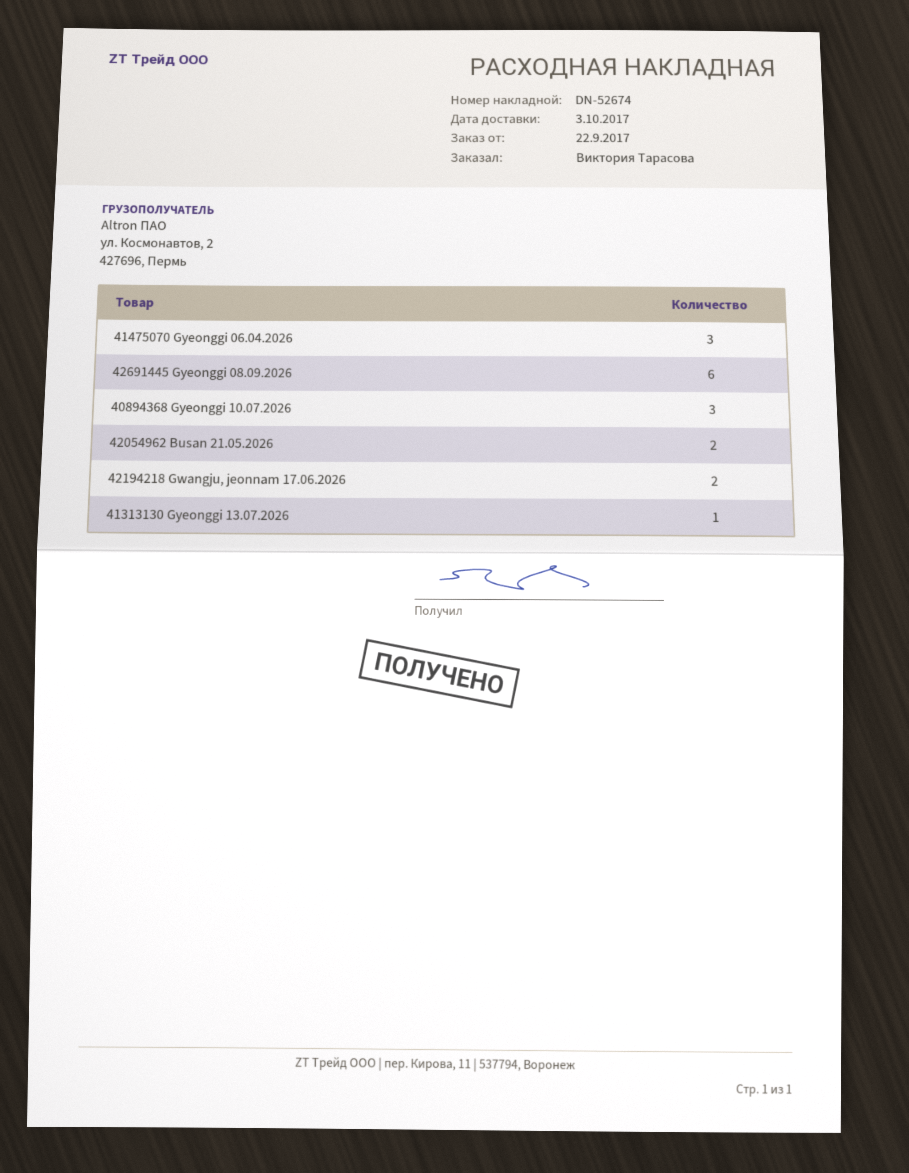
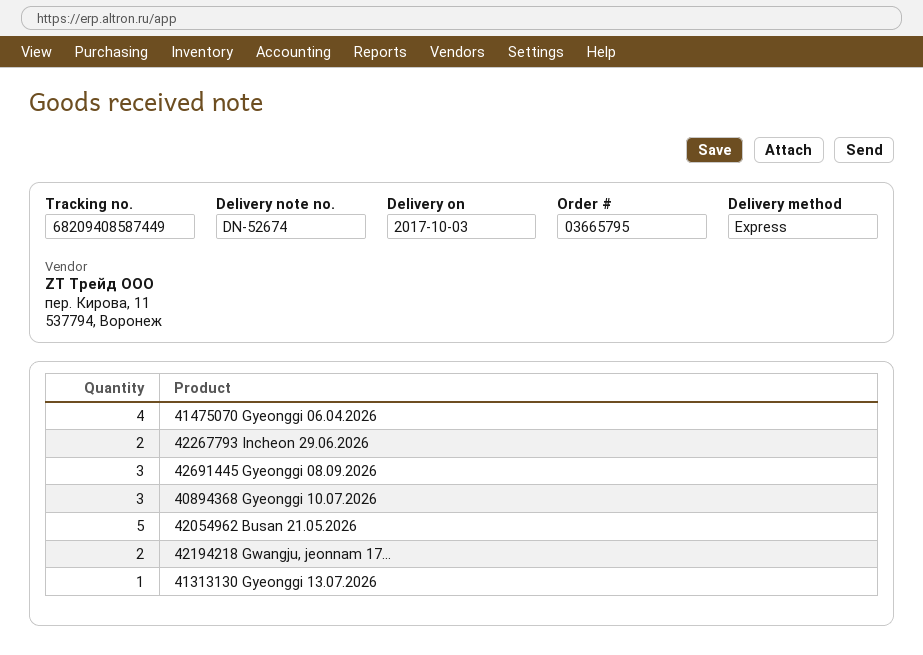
41475070 Gyeonggi 06.04.2026: 3 -> 4
42691445 Gyeonggi 08.09.2026: 6 -> 3
42054962 Busan 21.05.2026: 2 -> 5
42267793 Incheon 29.06.2026: none -> 2

